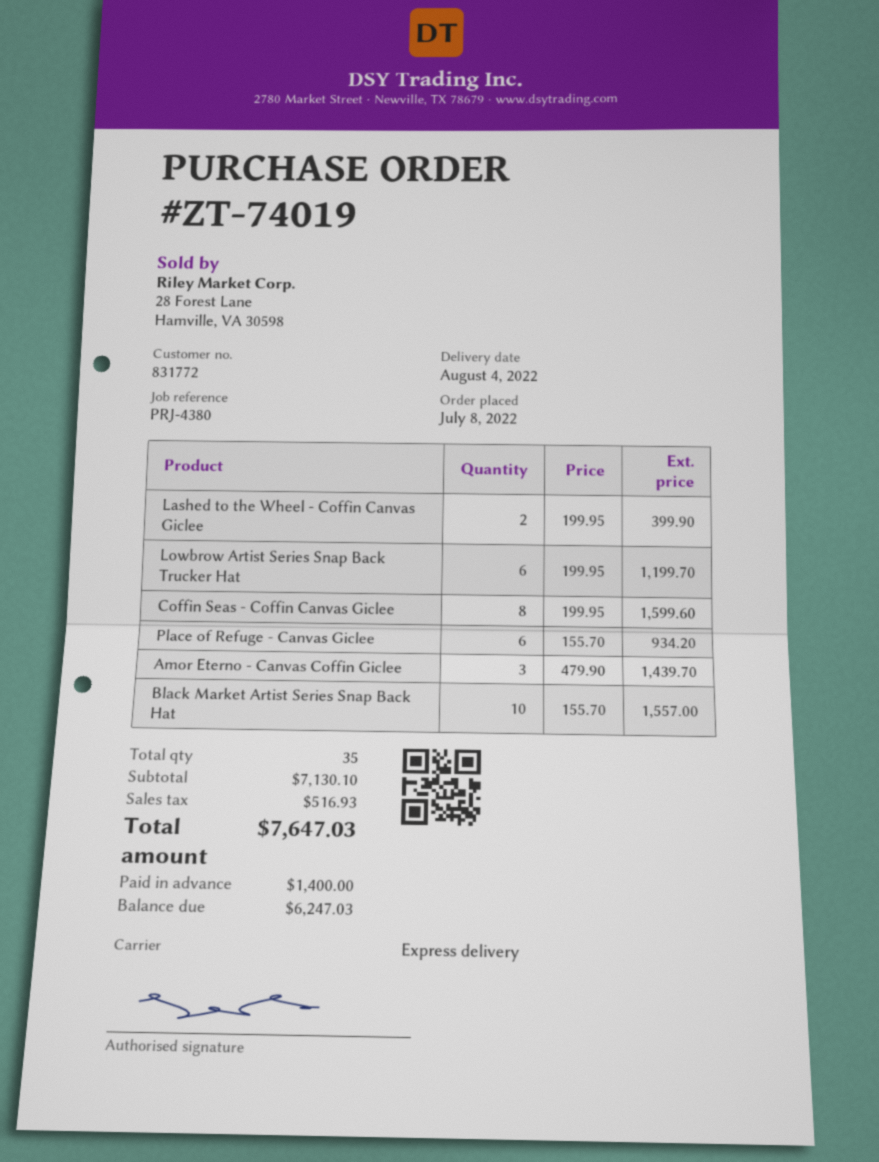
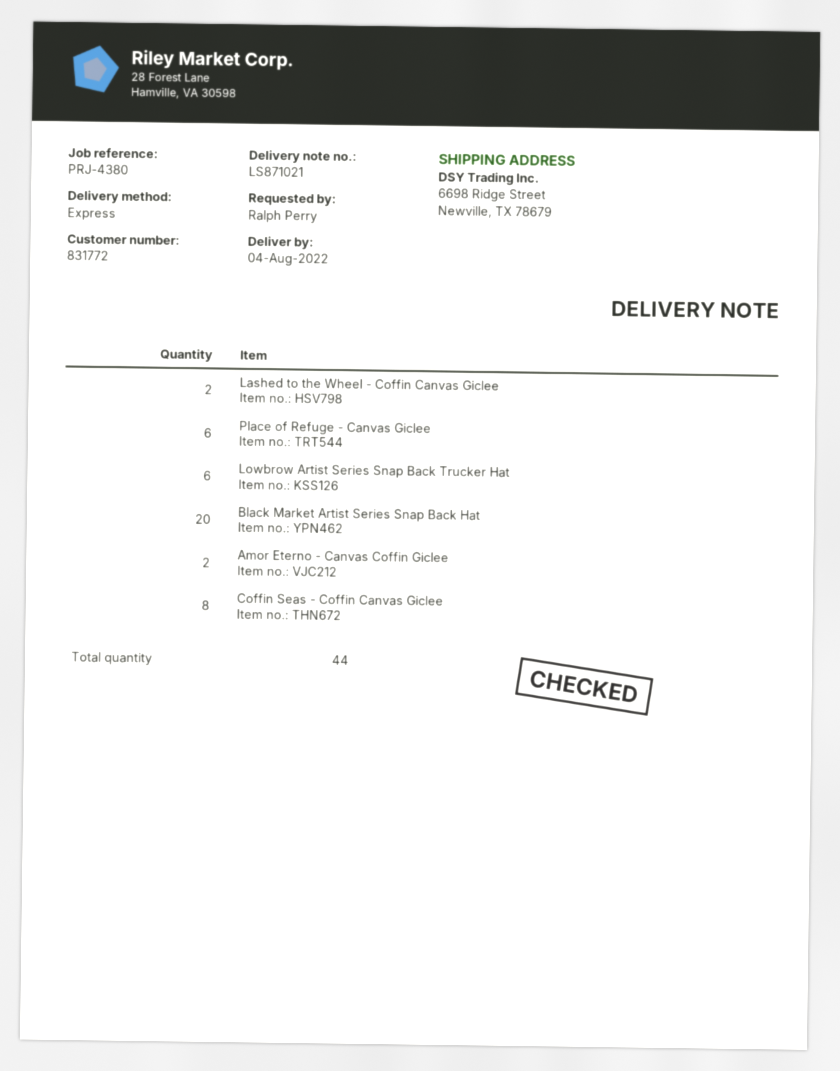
Amor Eterno - Canvas Coffin Giclee: 3 -> 2
Black Market Artist Series Snap Back Hat: 10 -> 20
total quantity: 35 -> 44

